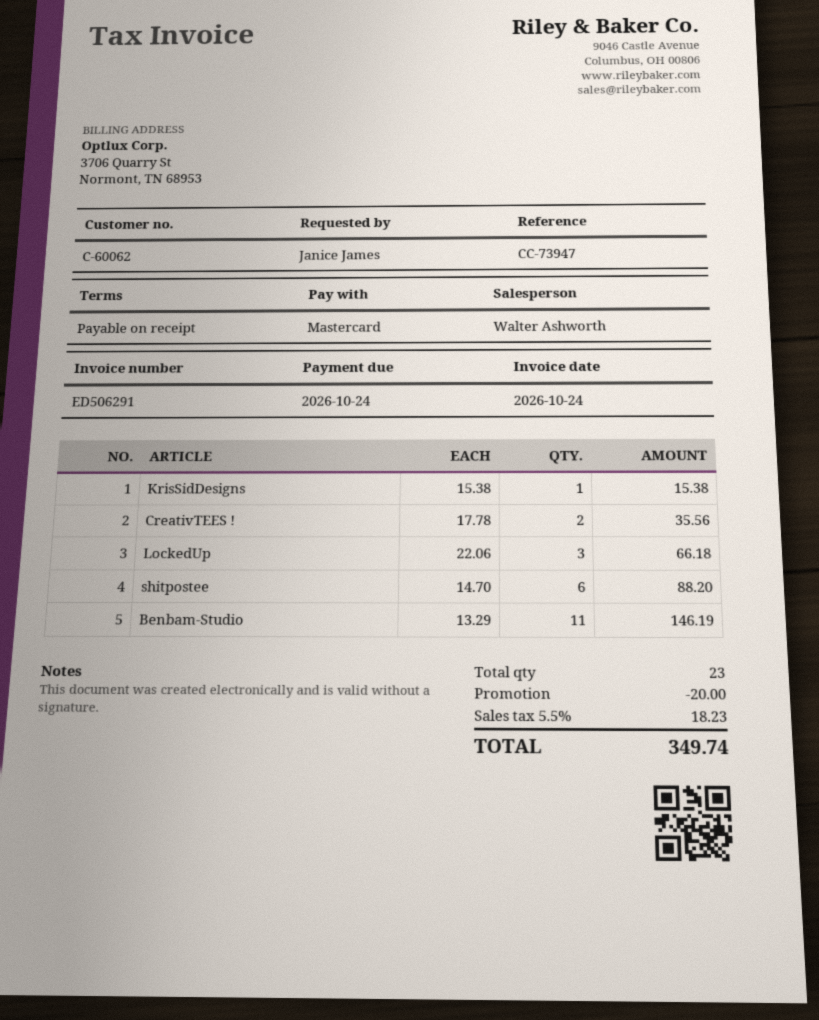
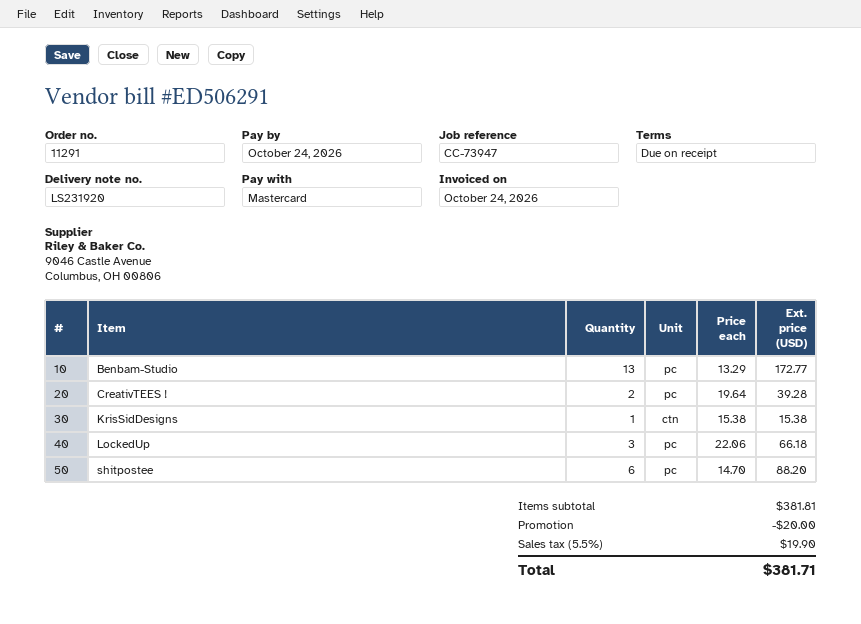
CreativTEES !: 2 x 17.78 = 35.56 -> 2 x 19.64 = 39.28
Benbam-Studio: 11 x 13.29 = 146.19 -> 13 x 13.29 = 172.77
tax: 5.5% = 18.23 -> 5.5% = 19.90
total: 349.74 -> 381.71

